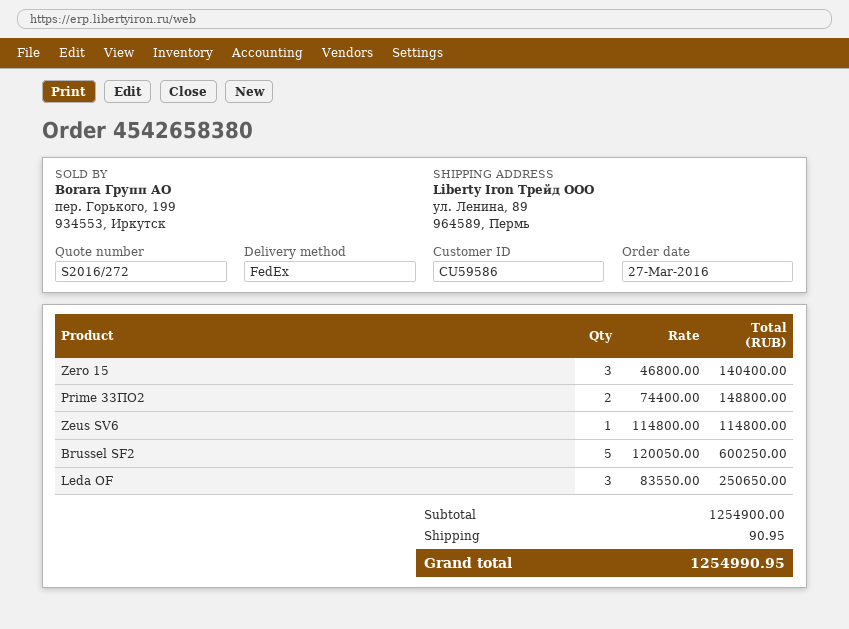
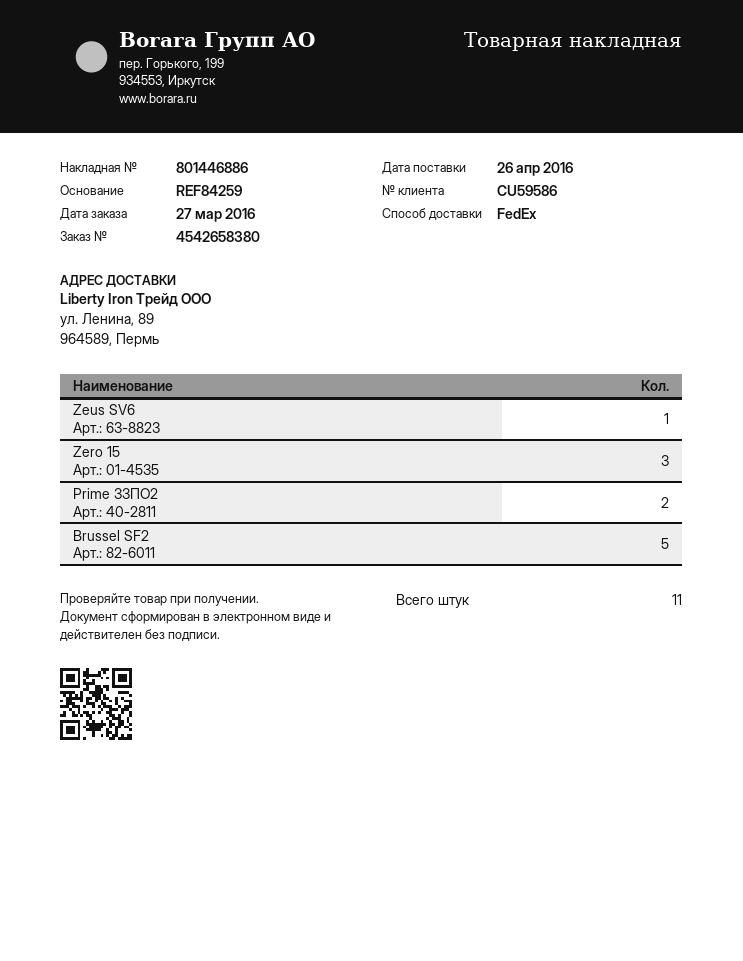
Leda OF: 3 -> none

